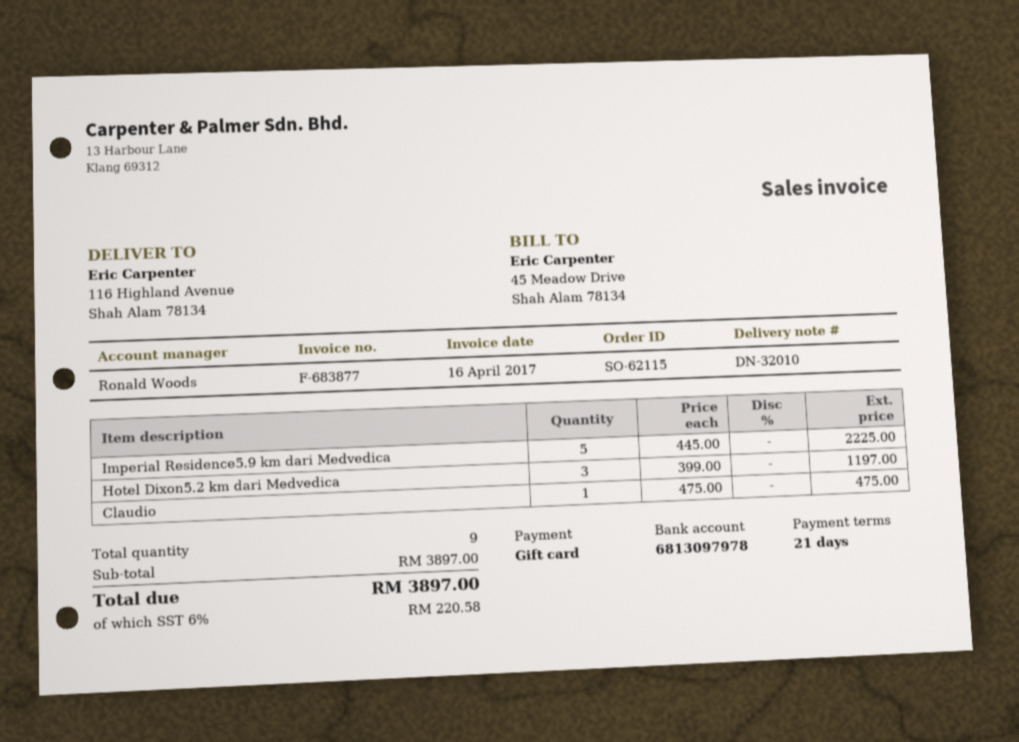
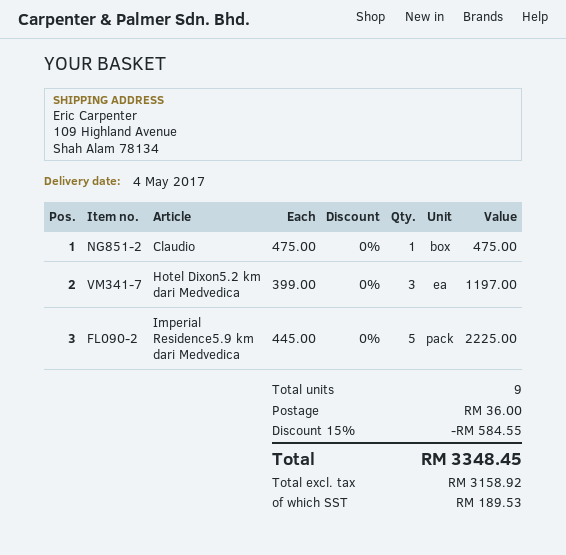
ship to: 116 Highland Avenue, Shah Alam 78134 -> 109 Highland Avenue, Shah Alam 78134
discount: none -> 15% = 584.55
shipping: none -> 36.00
tax: 220.58 -> 189.53
total: 3897.00 -> 3348.45

